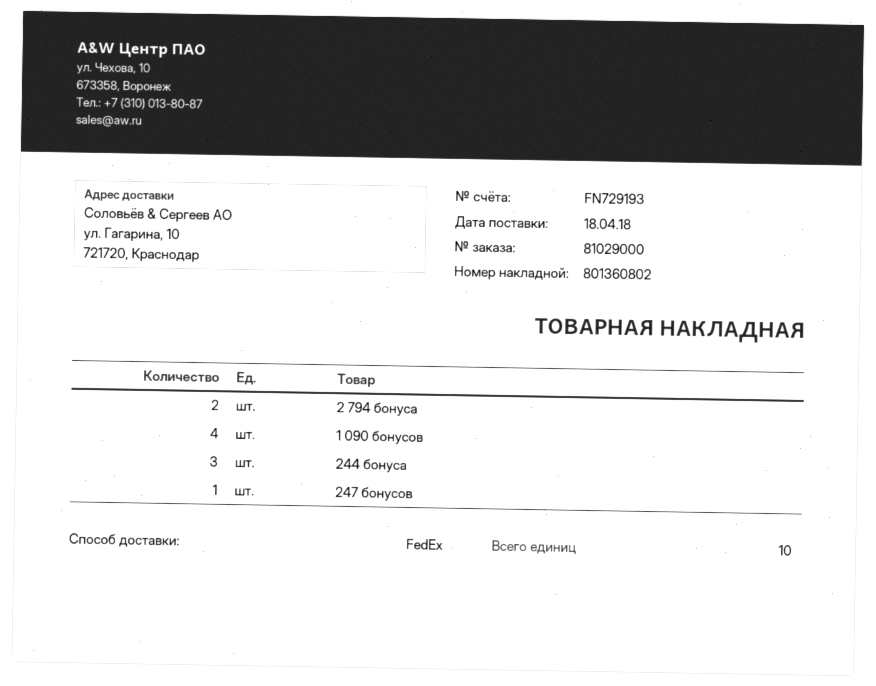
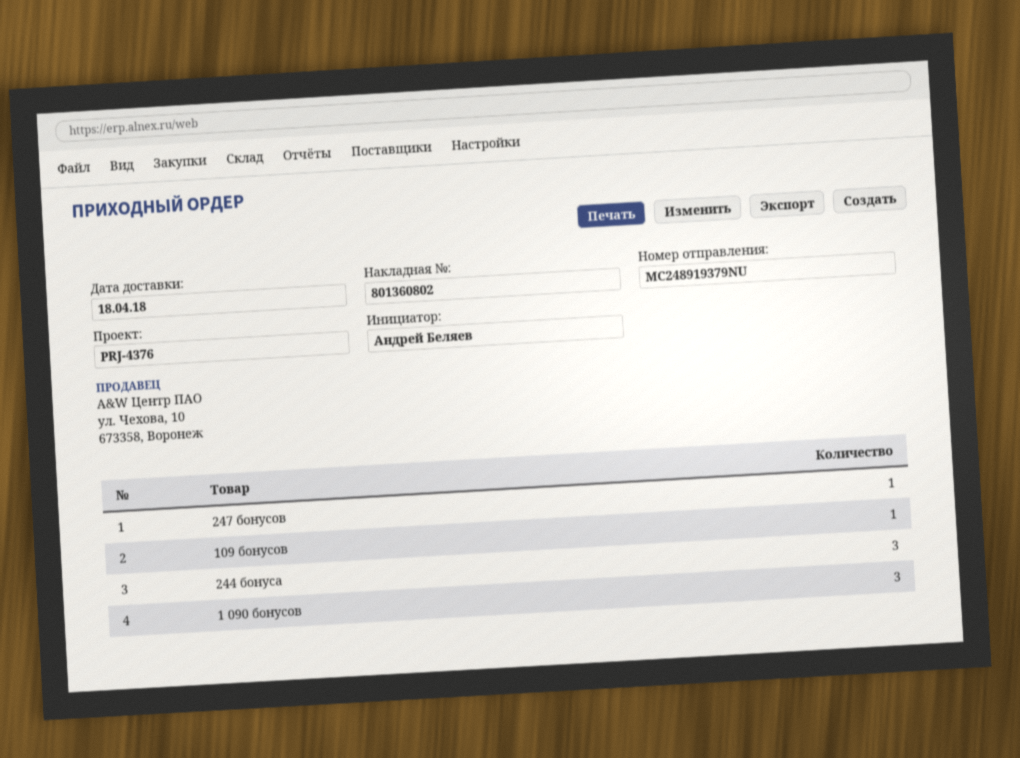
2 794 бонуса: 2 -> none
1 090 бонусов: 4 -> 3
109 бонусов: none -> 1

